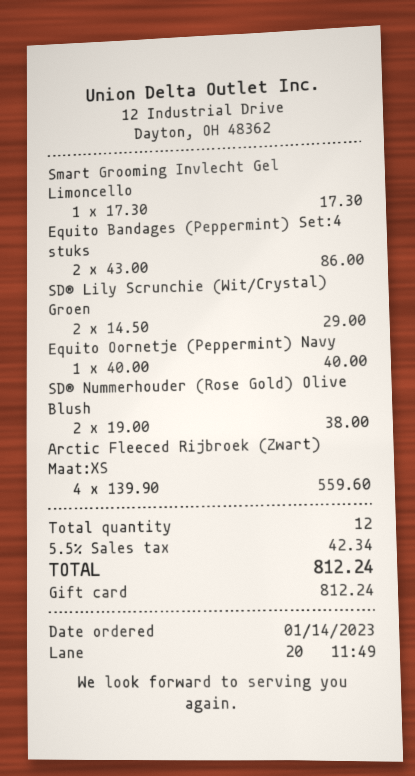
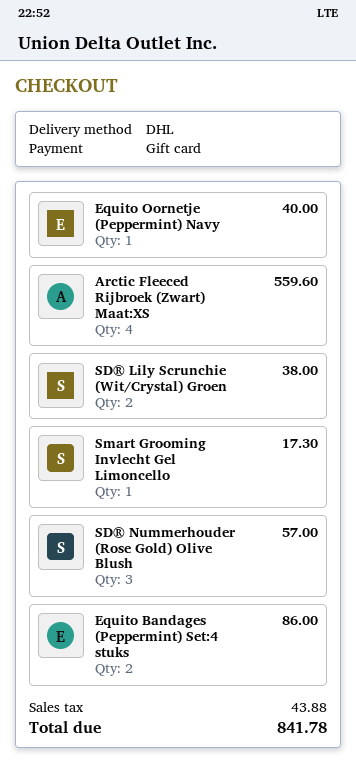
SD® Lily Scrunchie (Wit/Crystal) Groen: 2 for 29.00 -> 2 for 38.00
SD® Nummerhouder (Rose Gold) Olive Blush: 2 for 38.00 -> 3 for 57.00
tax: 42.34 -> 43.88
total: 812.24 -> 841.78

